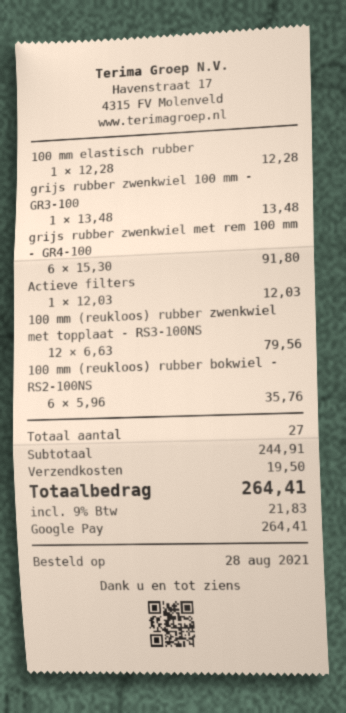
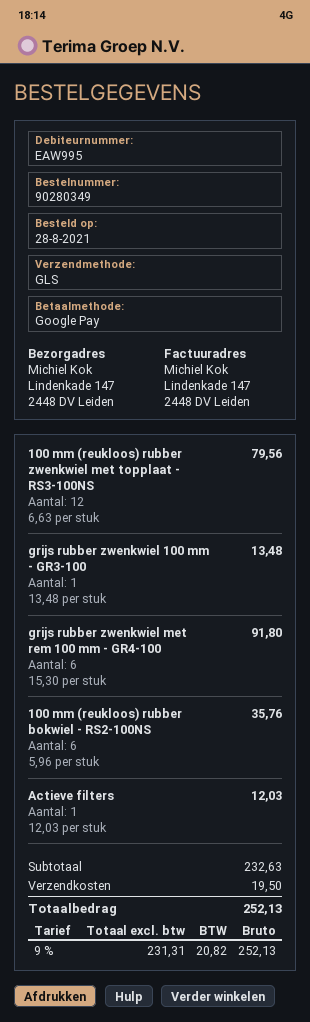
100 mm elastisch rubber: 1 x 12.28 = 12.28 -> none
subtotal: 244.91 -> 232.63
tax: 9% = 21.83 -> 9% = 20.82
total: 264.41 -> 252.13

